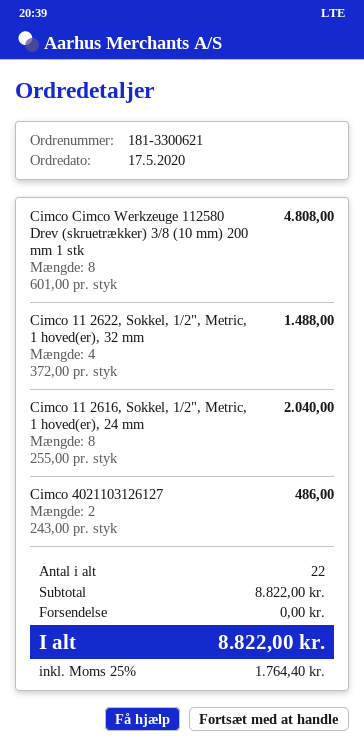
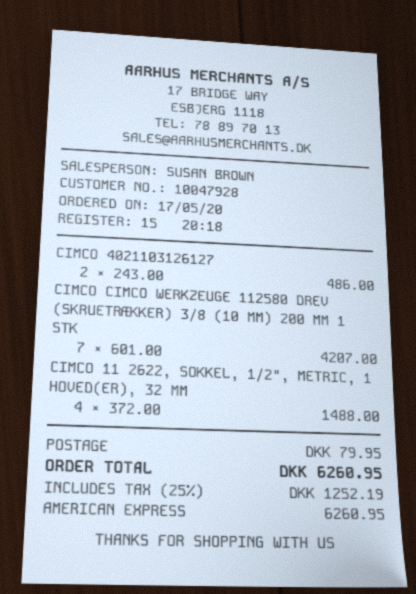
Cimco Cimco Werkzeuge 112580 Drev (skruetrækker) 3/8 (10 mm) 200 mm 1 stk: 8 x 601.00 = 4808.00 -> 7 x 601.00 = 4207.00
Cimco 11 2616, Sokkel, 1/2", Metric, 1 hoved(er), 24 mm: 8 x 255.00 = 2040.00 -> none
shipping: 0.00 -> 79.95
tax: 25% = 1764.40 -> 25% = 1252.19
total: 8822.00 -> 6260.95

